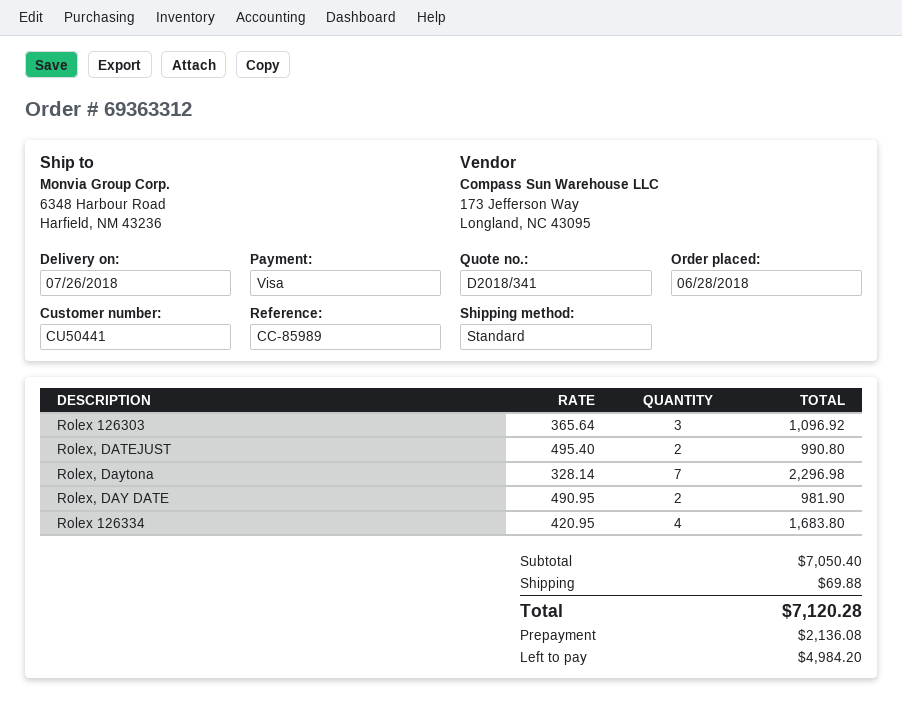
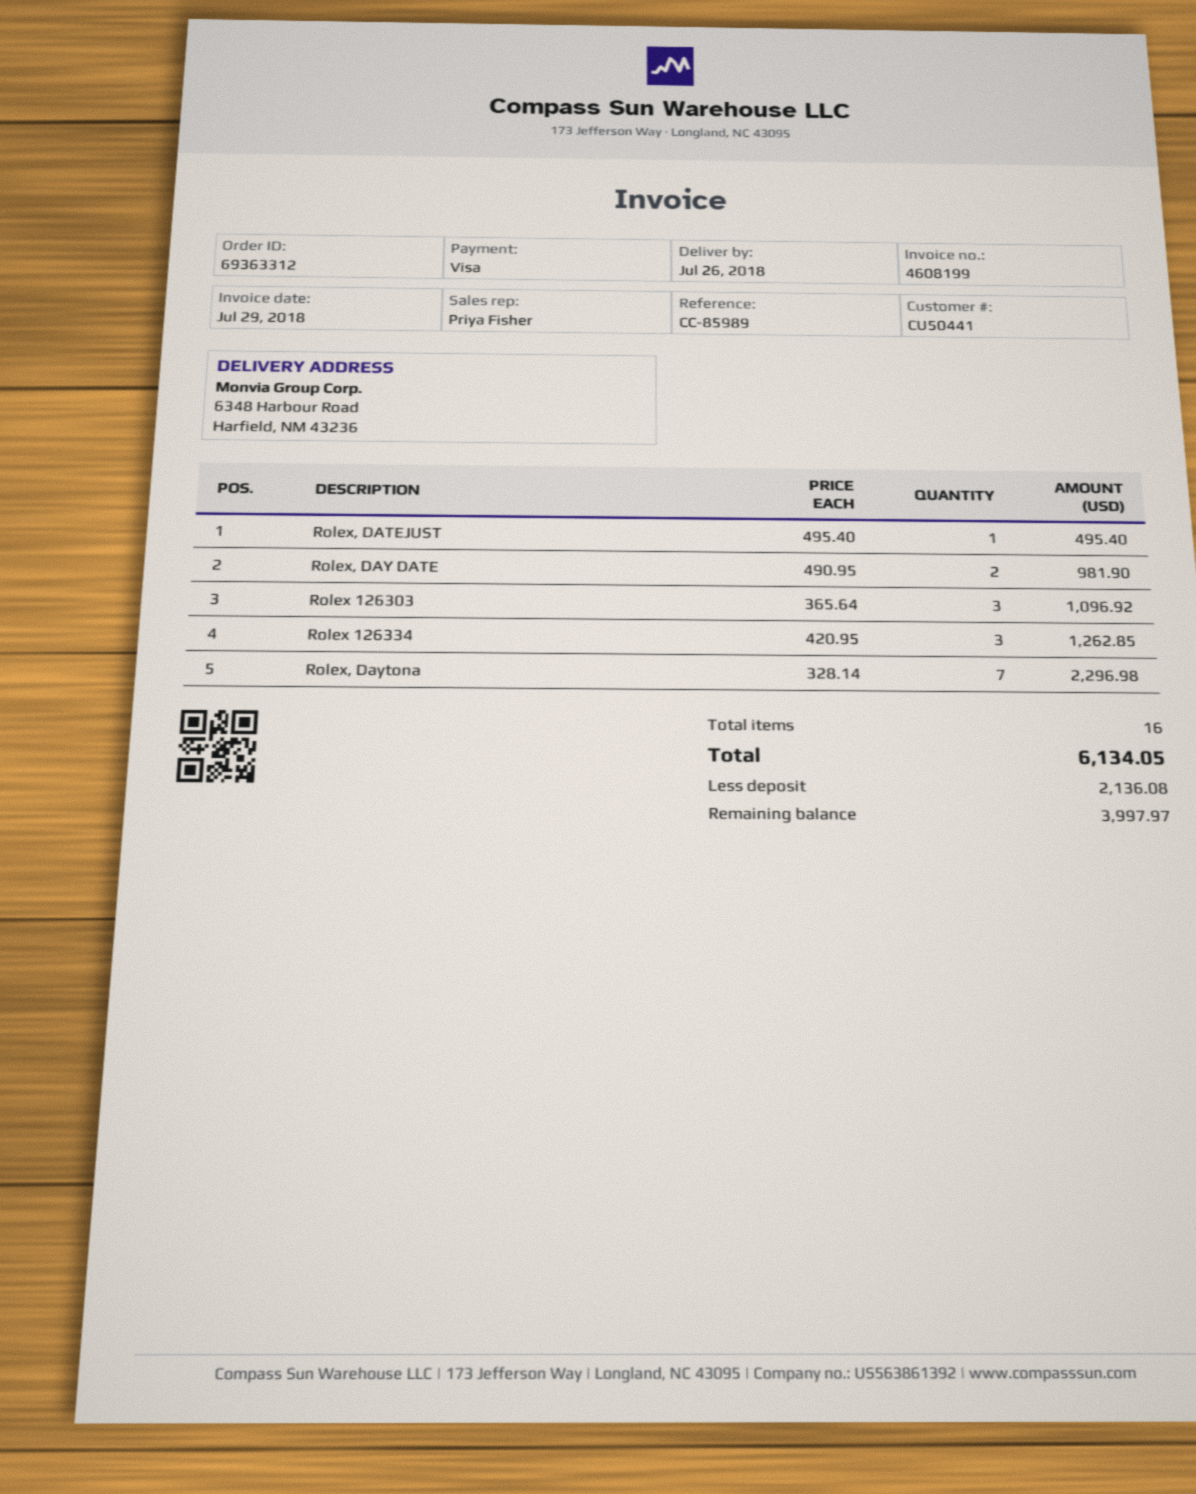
Rolex, DATEJUST: 2 x 495.40 = 990.80 -> 1 x 495.40 = 495.40
Rolex 126334: 4 x 420.95 = 1683.80 -> 3 x 420.95 = 1262.85
shipping: 69.88 -> none
total: 7120.28 -> 6134.05
balance: 4984.20 -> 3997.97

